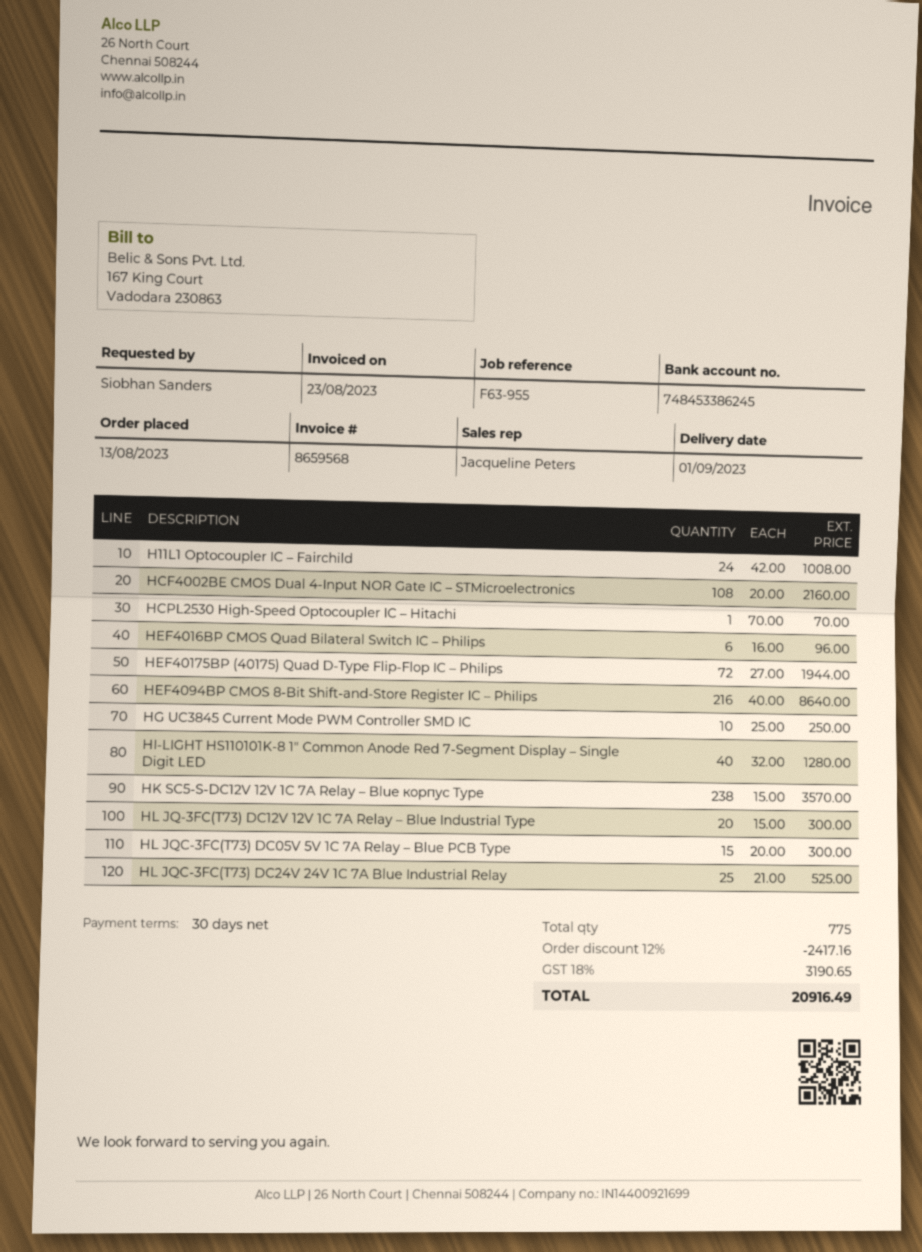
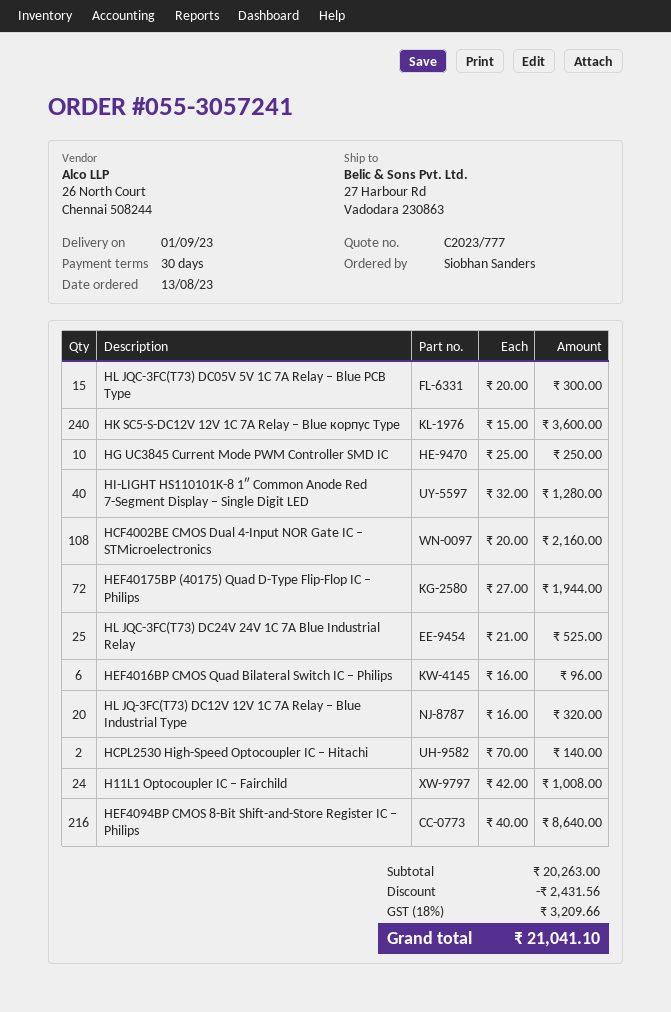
HCPL2530 High-Speed Optocoupler IC – Hitachi: 1 x 70.00 = 70.00 -> 2 x 70.00 = 140.00
HK SC5-S-DC12V 12V 1C 7A Relay – Blue корпус Type: 238 x 15.00 = 3570.00 -> 240 x 15.00 = 3600.00
HL JQ-3FC(T73) DC12V 12V 1C 7A Relay – Blue Industrial Type: 20 x 15.00 = 300.00 -> 20 x 16.00 = 320.00
discount: 2417.16 -> 2431.56
tax: 18% = 3190.65 -> 18% = 3209.66
total: 20916.49 -> 21041.10

